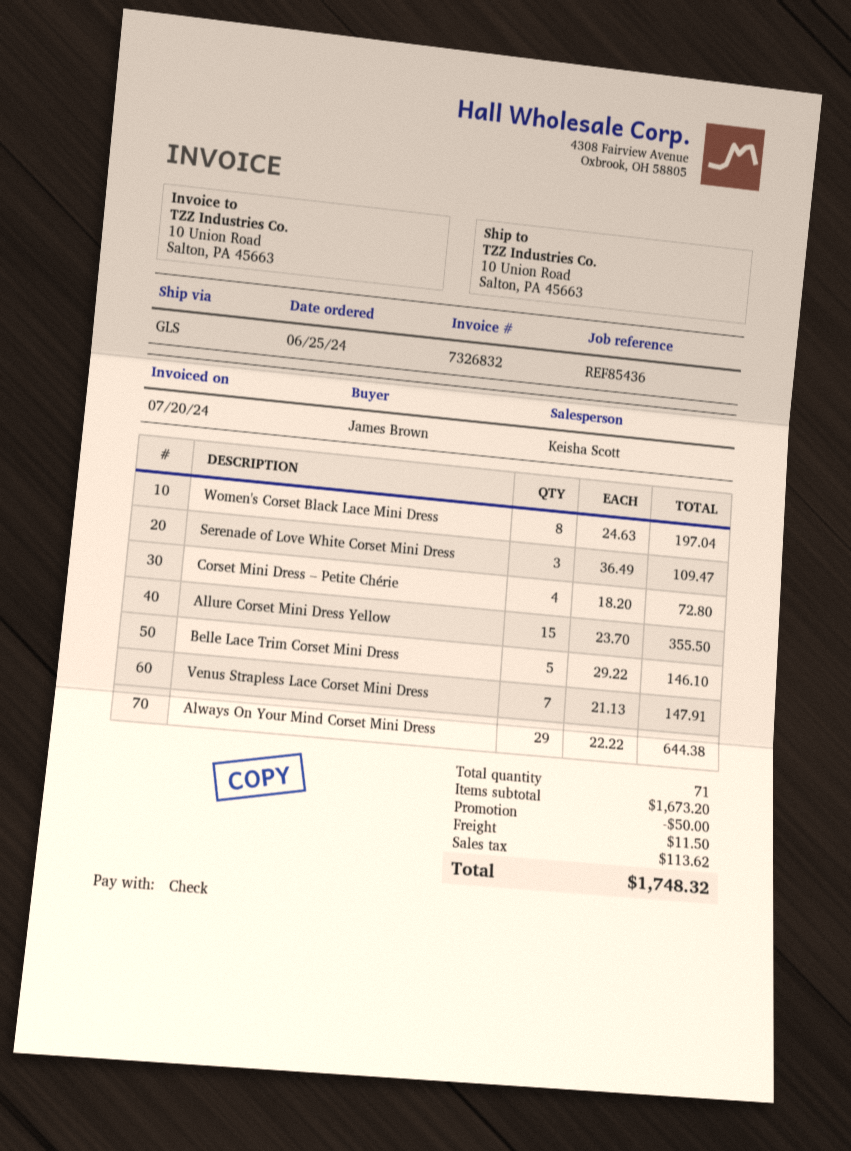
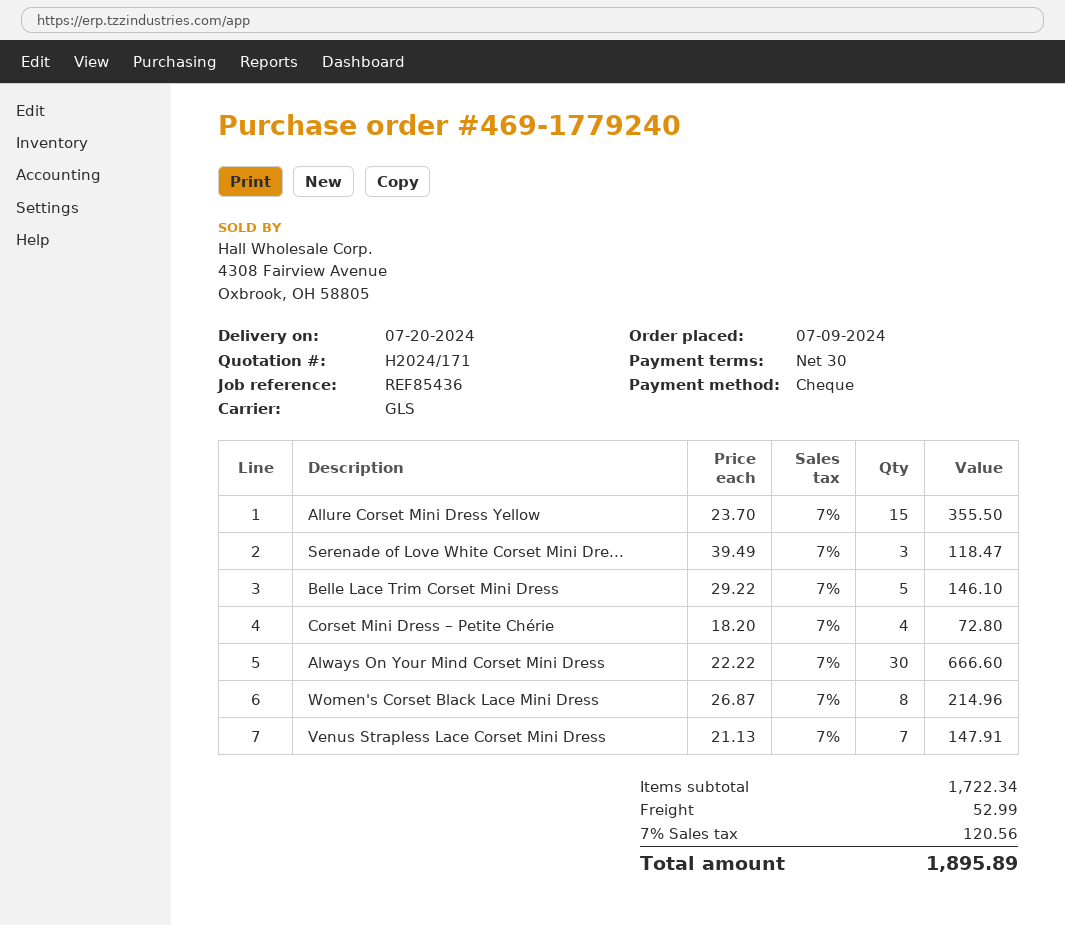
order date: 2024-06-25 -> 2024-07-09
Women's Corset Black Lace Mini Dress: 8 x 24.63 = 197.04 -> 8 x 26.87 = 214.96
Serenade of Love White Corset Mini Dress: 3 x 36.49 = 109.47 -> 3 x 39.49 = 118.47
Always On Your Mind Corset Mini Dress: 29 x 22.22 = 644.38 -> 30 x 22.22 = 666.60
subtotal: 1673.20 -> 1722.34
discount: 50.00 -> none
shipping: 11.50 -> 52.99
tax: 113.62 -> 120.56
total: 1748.32 -> 1895.89

